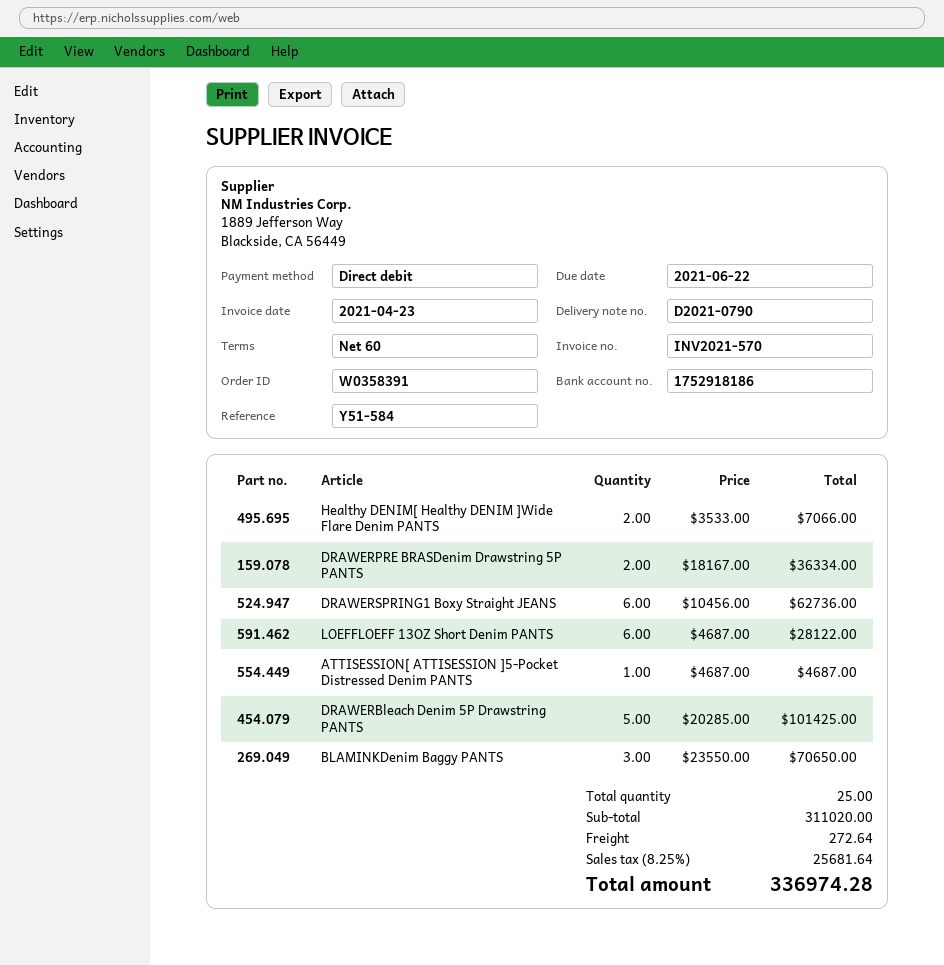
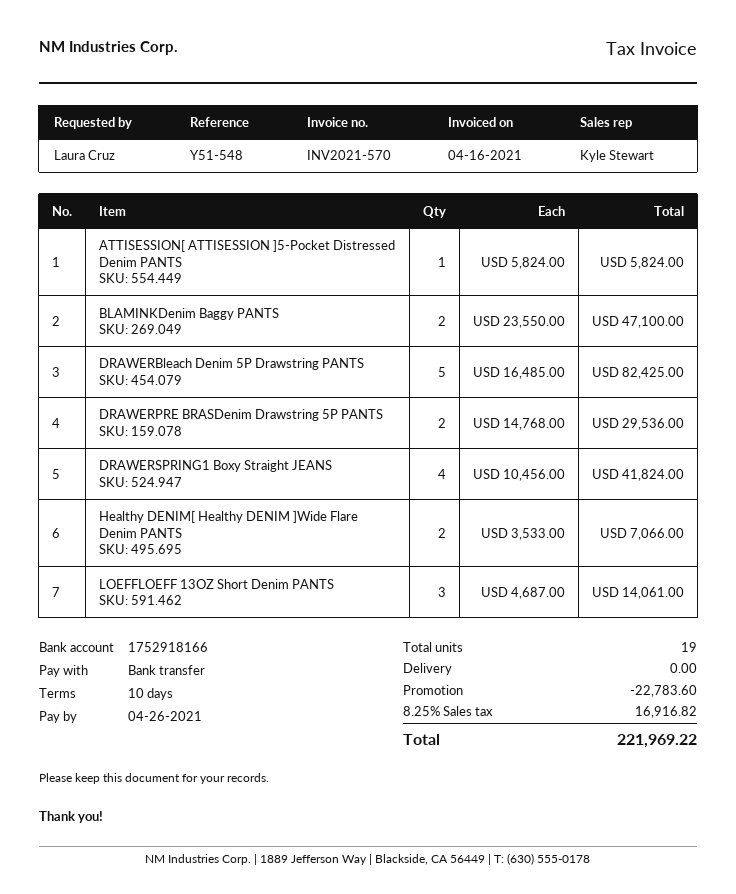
invoice date: 2021-04-23 -> 2021-04-16
payment terms: 60 days -> 10 days
due date: 2021-06-22 -> 2021-04-26
reference: Y51-584 -> Y51-548
payment method: direct debit -> bank transfer
bank account: 1752918186 -> 1752918166
DRAWERPRE BRASDenim Drawstring 5P PANTS: 2 x 18167.00 = 36334.00 -> 2 x 14768.00 = 29536.00
DRAWERSPRING1 Boxy Straight JEANS: 6 x 10456.00 = 62736.00 -> 4 x 10456.00 = 41824.00
LOEFFLOEFF 13OZ Short Denim PANTS: 6 x 4687.00 = 28122.00 -> 3 x 4687.00 = 14061.00
ATTISESSION[ ATTISESSION ]5-Pocket Distressed Denim PANTS: 1 x 4687.00 = 4687.00 -> 1 x 5824.00 = 5824.00
DRAWERBleach Denim 5P Drawstring PANTS: 5 x 20285.00 = 101425.00 -> 5 x 16485.00 = 82425.00
BLAMINKDenim Baggy PANTS: 3 x 23550.00 = 70650.00 -> 2 x 23550.00 = 47100.00
total quantity: 25 -> 19
discount: none -> 22783.60
shipping: 272.64 -> 0.00
tax: 8.25% = 25681.64 -> 8.25% = 16916.82
total: 336974.28 -> 221969.22

